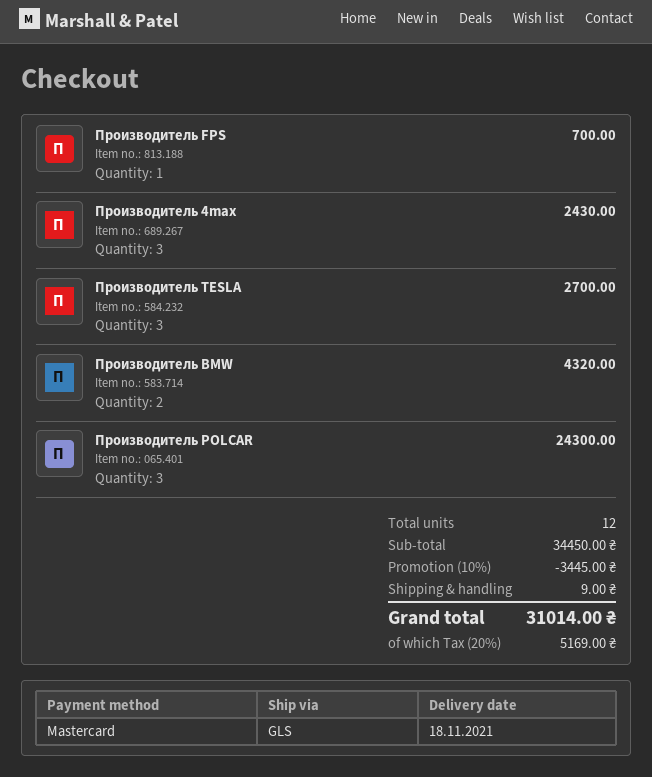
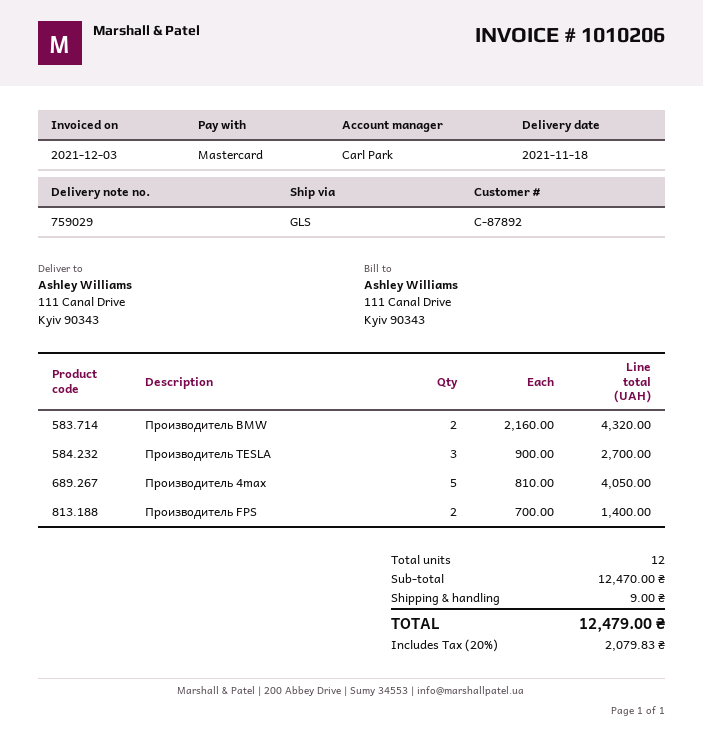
Производитель FPS: 1 for 700.00 -> 2 for 1400.00
Производитель 4max: 3 for 2430.00 -> 5 for 4050.00
Производитель POLCAR: 3 for 24300.00 -> none
subtotal: 34450.00 -> 12470.00
discount: 10% = 3445.00 -> none
tax: 20% = 5169.00 -> 20% = 2079.83
total: 31014.00 -> 12479.00

